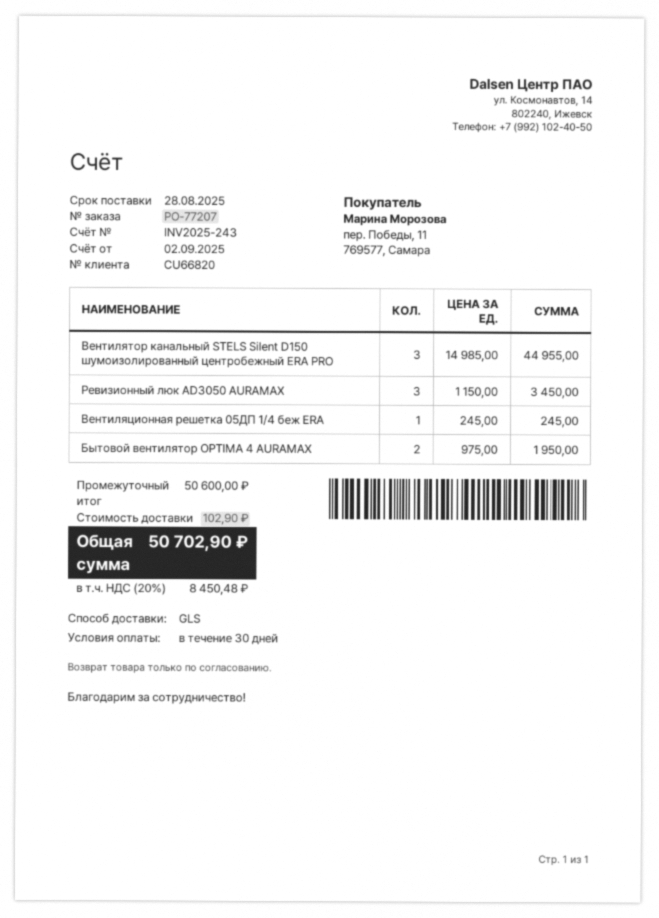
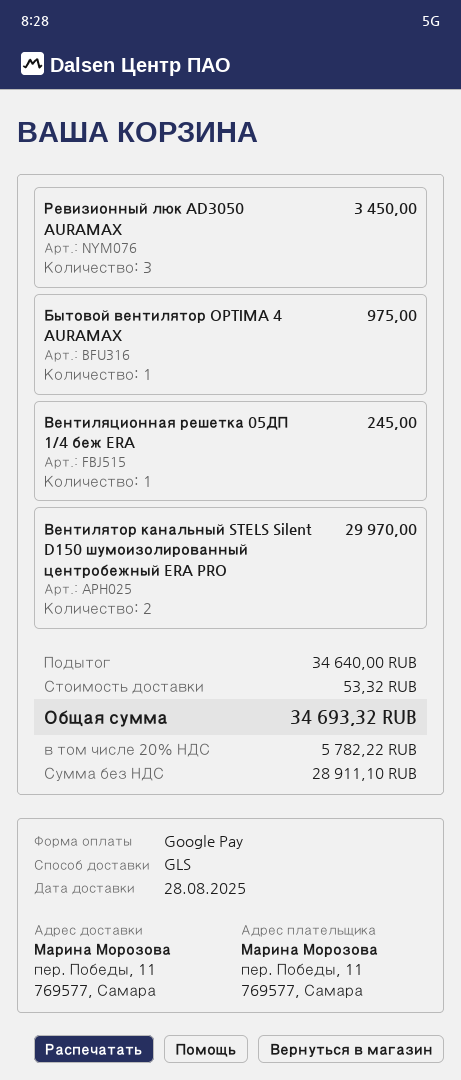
Вентилятор канальный STELS Silent D150 шумоизолированный центробежный ERA PRO: 3 for 44955.00 -> 2 for 29970.00
Бытовой вентилятор OPTIMA 4 AURAMAX: 2 for 1950.00 -> 1 for 975.00
subtotal: 50600.00 -> 34640.00
shipping: 102.90 -> 53.32
tax: 20% = 8450.48 -> 20% = 5782.22
total: 50702.90 -> 34693.32

